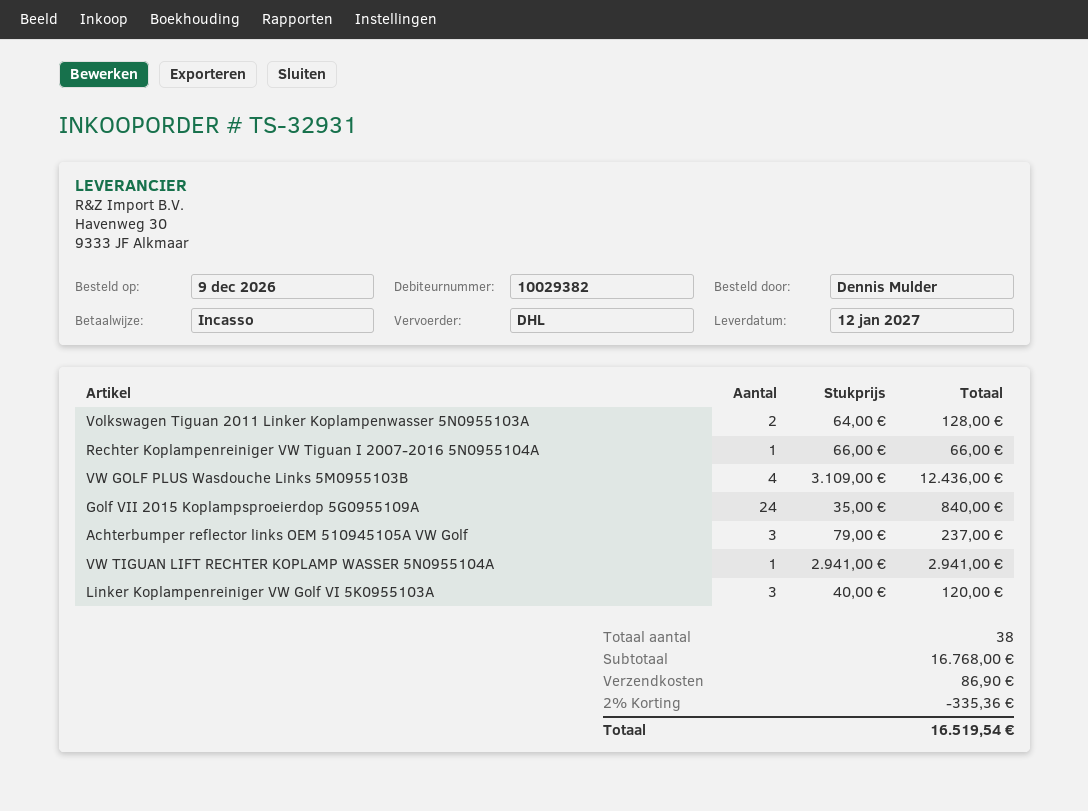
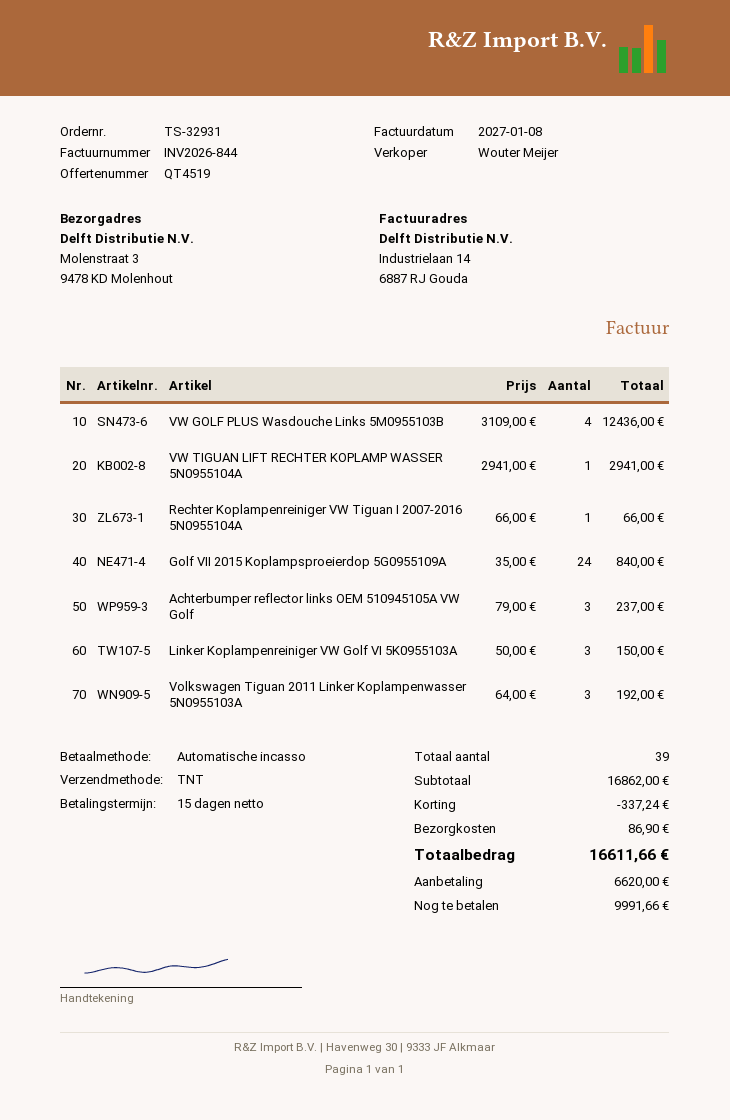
shipping method: DHL -> TNT
Volkswagen Tiguan 2011 Linker Koplampenwasser 5N0955103A: 2 x 64.00 = 128.00 -> 3 x 64.00 = 192.00
Linker Koplampenreiniger VW Golf VI 5K0955103A: 3 x 40.00 = 120.00 -> 3 x 50.00 = 150.00
total quantity: 38 -> 39
subtotal: 16768.00 -> 16862.00
discount: 335.36 -> 337.24
total: 16519.54 -> 16611.66

